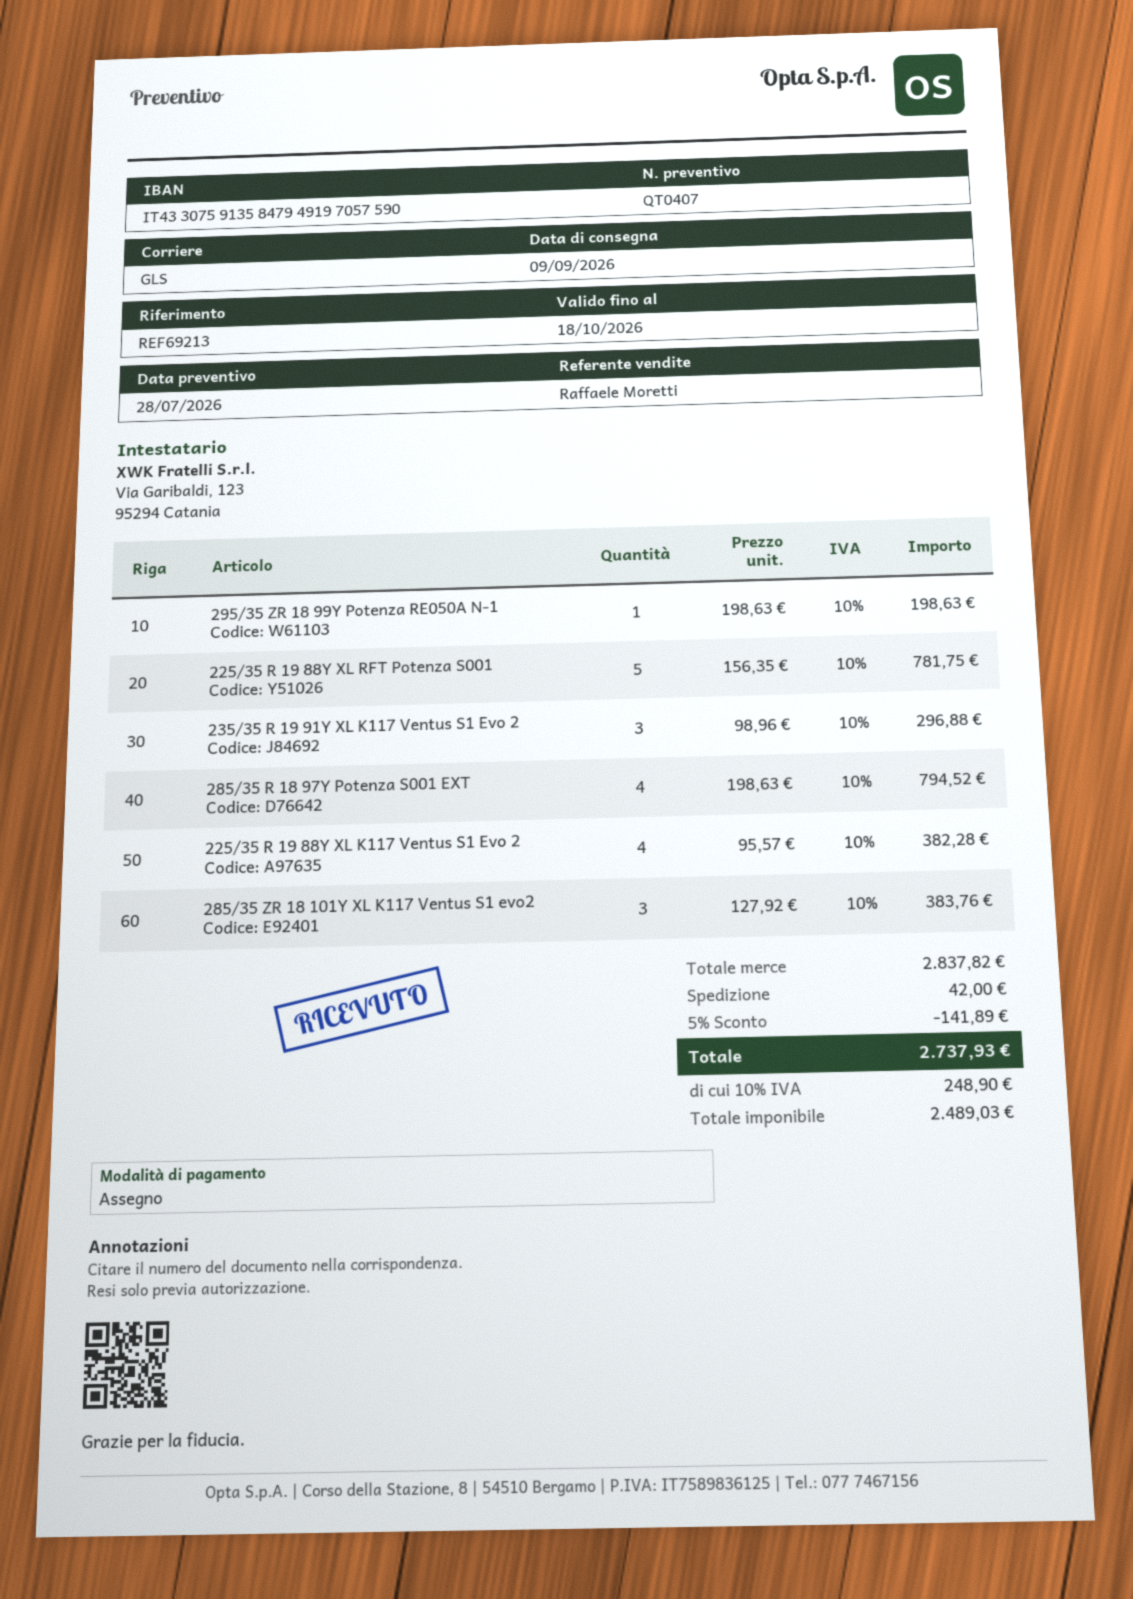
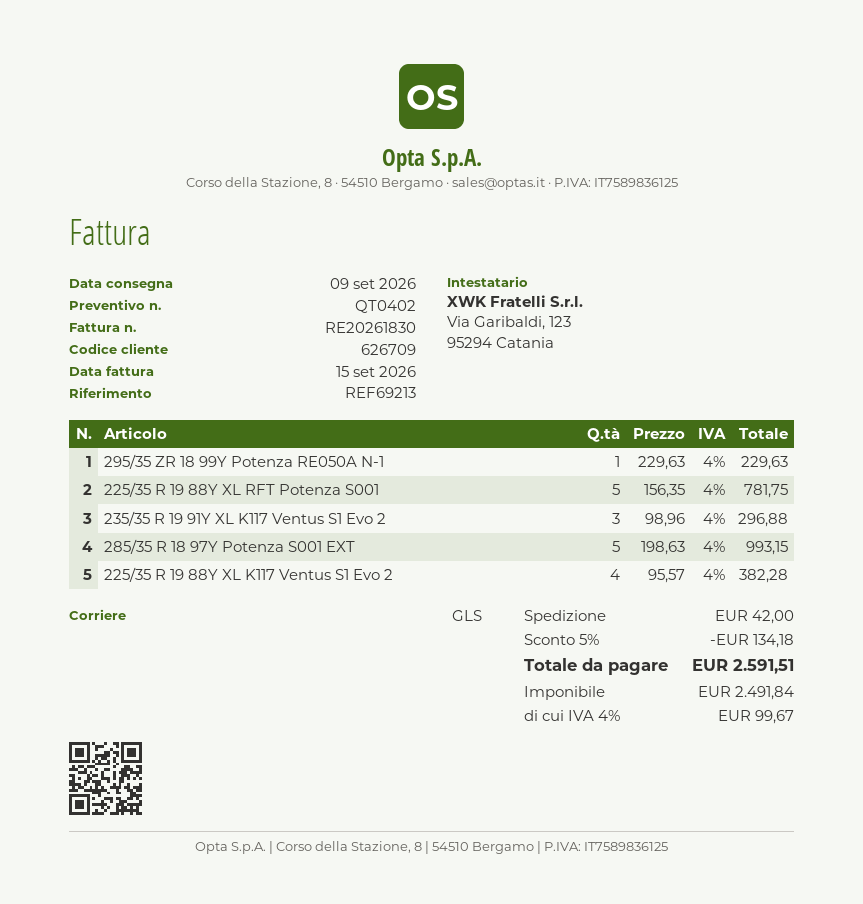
quote number: QT0407 -> QT0402
295/35 ZR 18 99Y Potenza RE050A N-1: 1 x 198.63 = 198.63 -> 1 x 229.63 = 229.63
285/35 R 18 97Y Potenza S001 EXT: 4 x 198.63 = 794.52 -> 5 x 198.63 = 993.15
285/35 ZR 18 101Y XL K117 Ventus S1 evo2: 3 x 127.92 = 383.76 -> none
discount: 5% = 141.89 -> 5% = 134.18
net: 2489.03 -> 2491.84
tax: 10% = 248.90 -> 4% = 99.67
total: 2737.93 -> 2591.51

